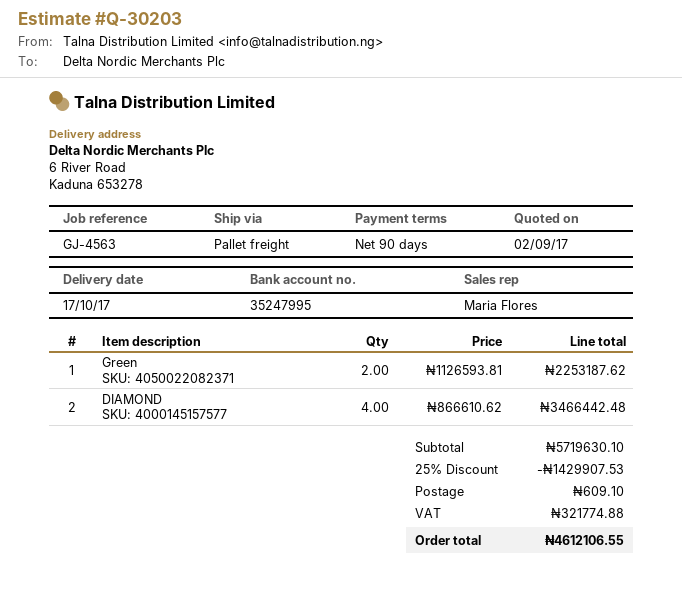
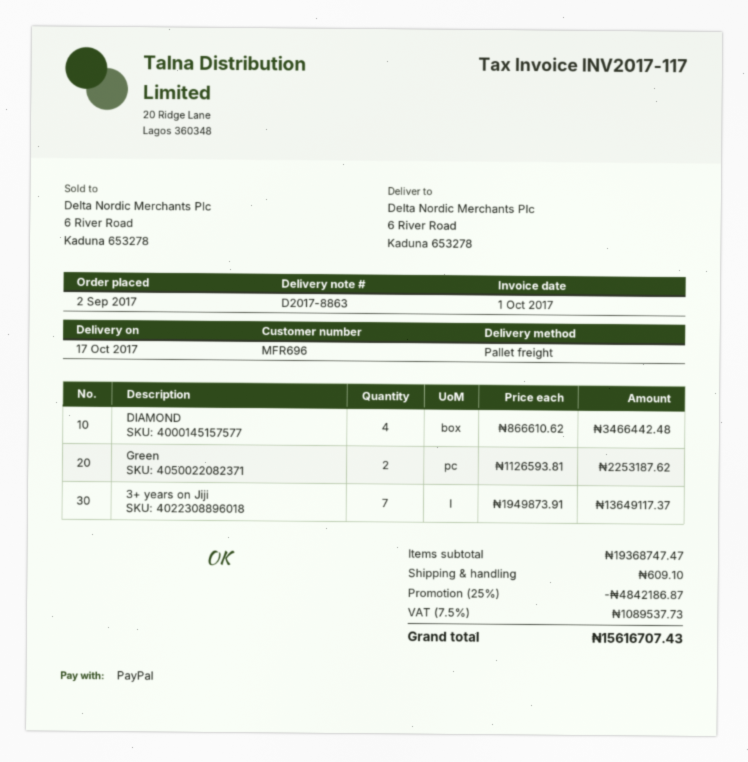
3+ years on Jiji: none -> 7 x 1949873.91 = 13649117.37
subtotal: 5719630.10 -> 19368747.47
discount: 25% = 1429907.53 -> 25% = 4842186.87
tax: 321774.88 -> 1089537.73
total: 4612106.55 -> 15616707.43

